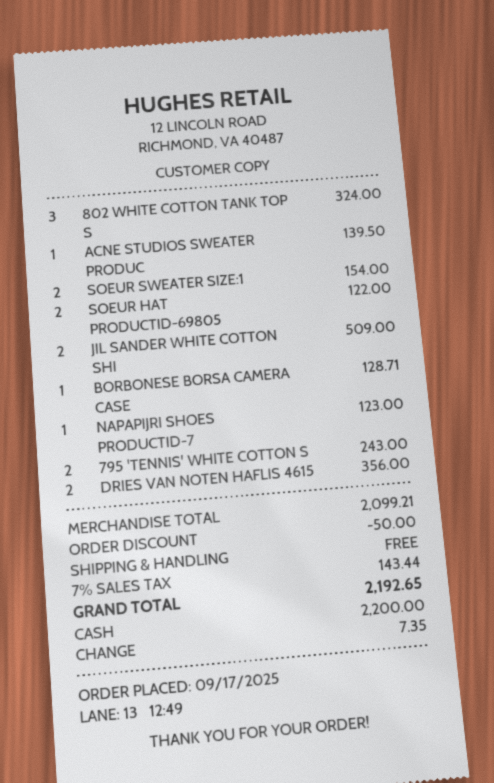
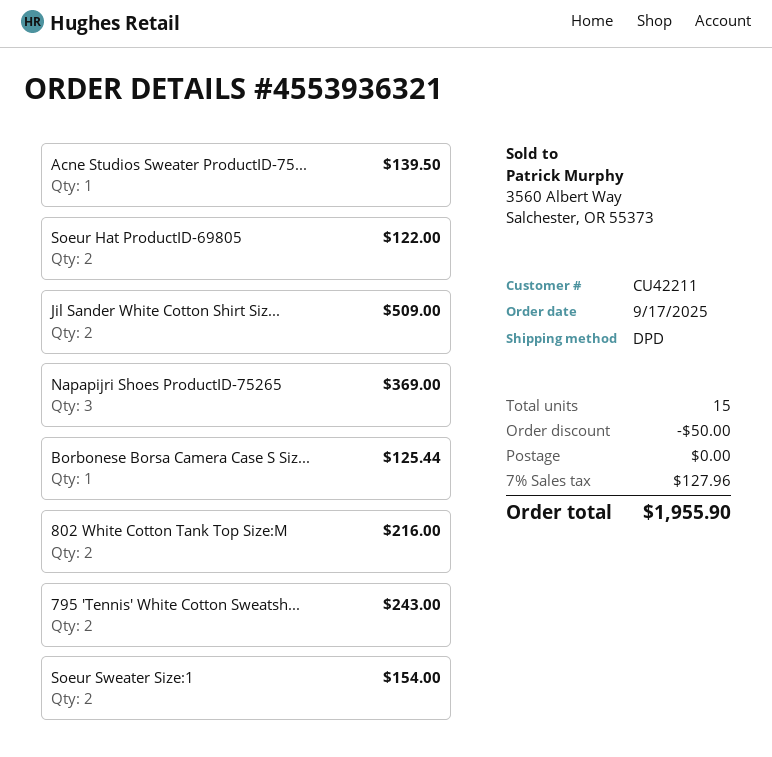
802 WHITE COTTON TANK TOP S: 3 for 324.00 -> 2 for 216.00
BORBONESE BORSA CAMERA CASE: 1 for 128.71 -> 1 for 125.44
NAPAPIJRI SHOES PRODUCTID-7: 1 for 123.00 -> 3 for 369.00
DRIES VAN NOTEN HAFLIS 4615: 2 for 356.00 -> none
tax: 7% = 143.44 -> 7% = 127.96
total: 2192.65 -> 1955.90

